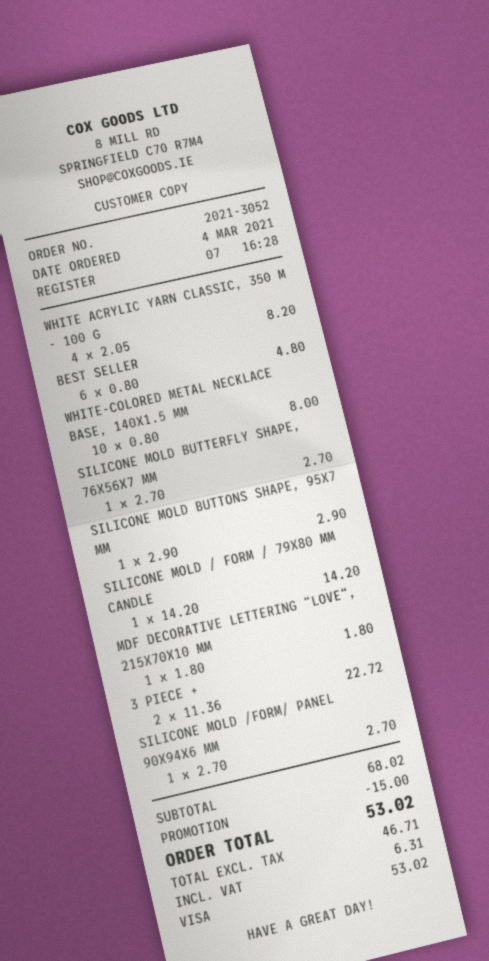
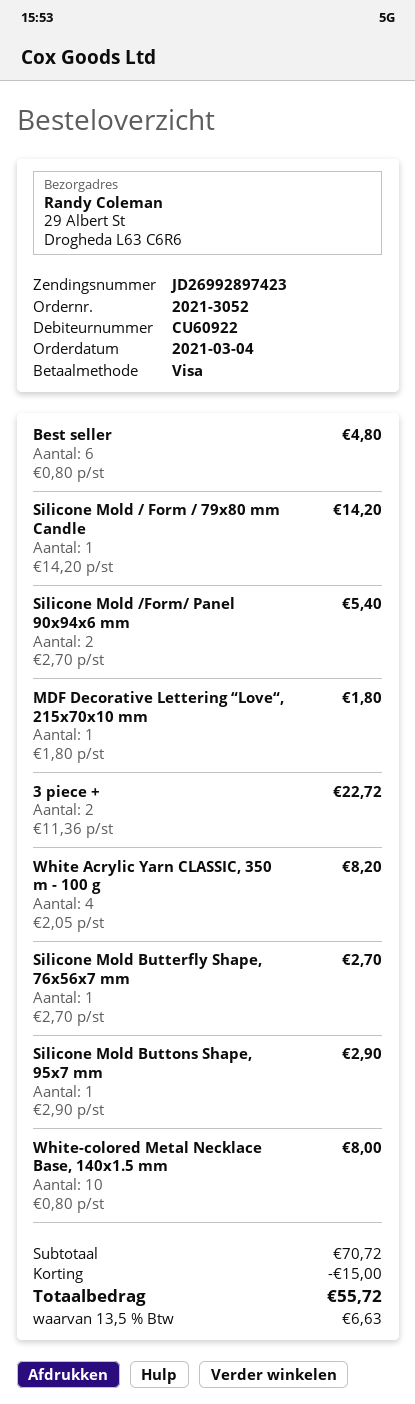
SILICONE MOLD /FORM/ PANEL 90X94X6 MM: 1 x 2.70 = 2.70 -> 2 x 2.70 = 5.40
subtotal: 68.02 -> 70.72
tax: 6.31 -> 6.63
total: 53.02 -> 55.72

